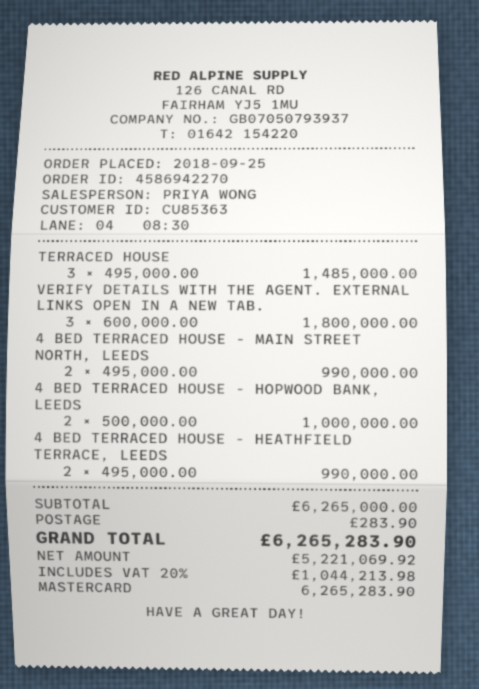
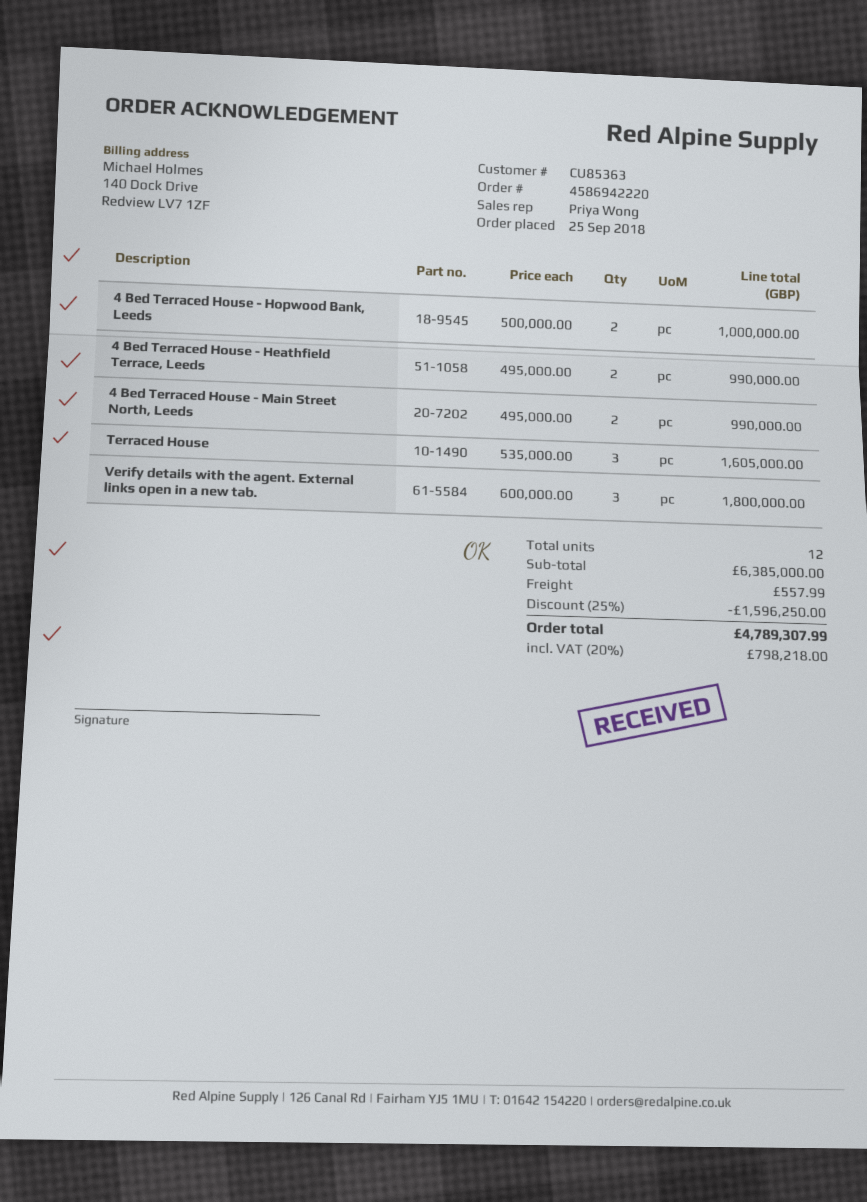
order number: 4586942270 -> 4586942220
TERRACED HOUSE: 3 x 495000.00 = 1485000.00 -> 3 x 535000.00 = 1605000.00
subtotal: 6265000.00 -> 6385000.00
discount: none -> 25% = 1596250.00
shipping: 283.90 -> 557.99
tax: 20% = 1044213.98 -> 20% = 798218.00
total: 6265283.90 -> 4789307.99

